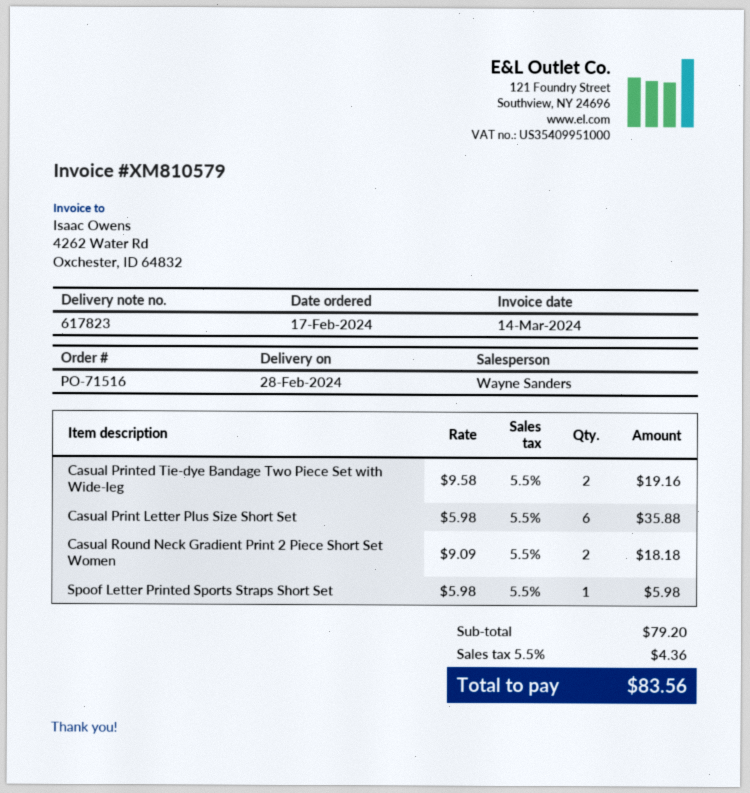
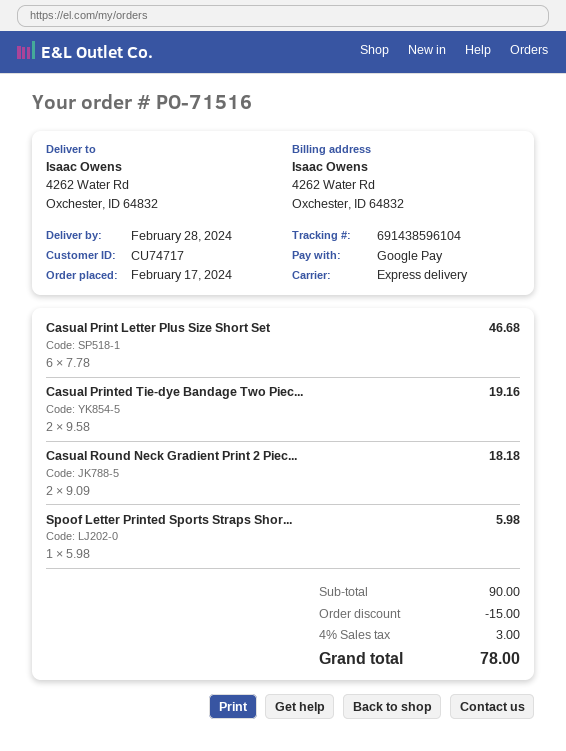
Casual Print Letter Plus Size Short Set: 6 x 5.98 = 35.88 -> 6 x 7.78 = 46.68
subtotal: 79.20 -> 90.00
discount: none -> 15.00
tax: 5.5% = 4.36 -> 4% = 3.00
total: 83.56 -> 78.00

